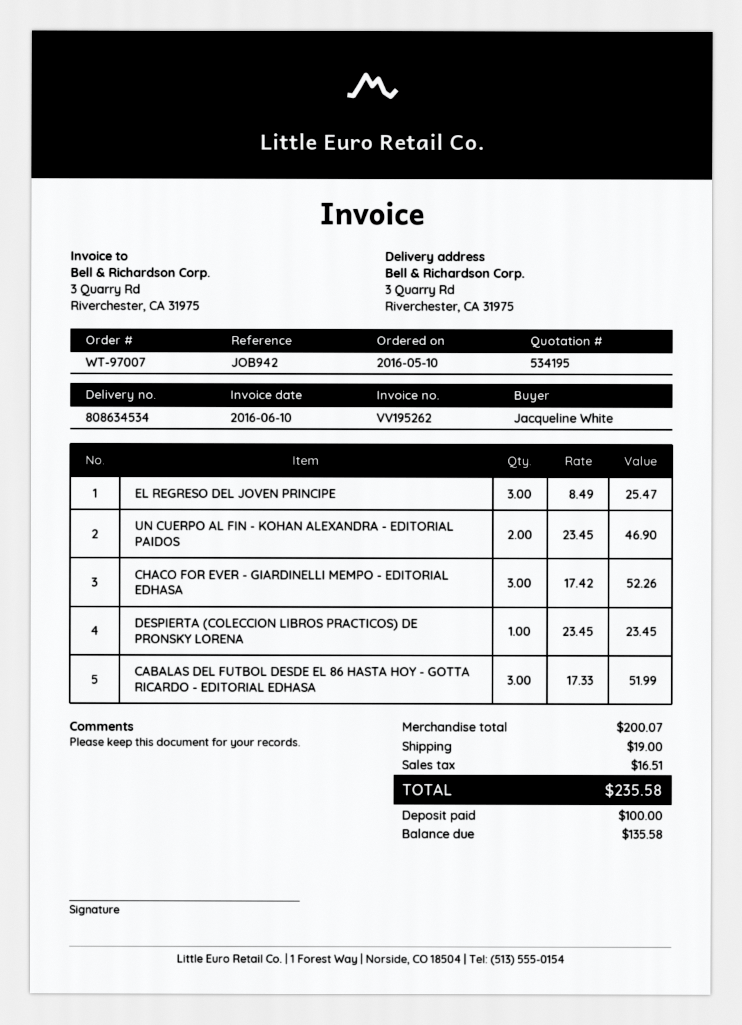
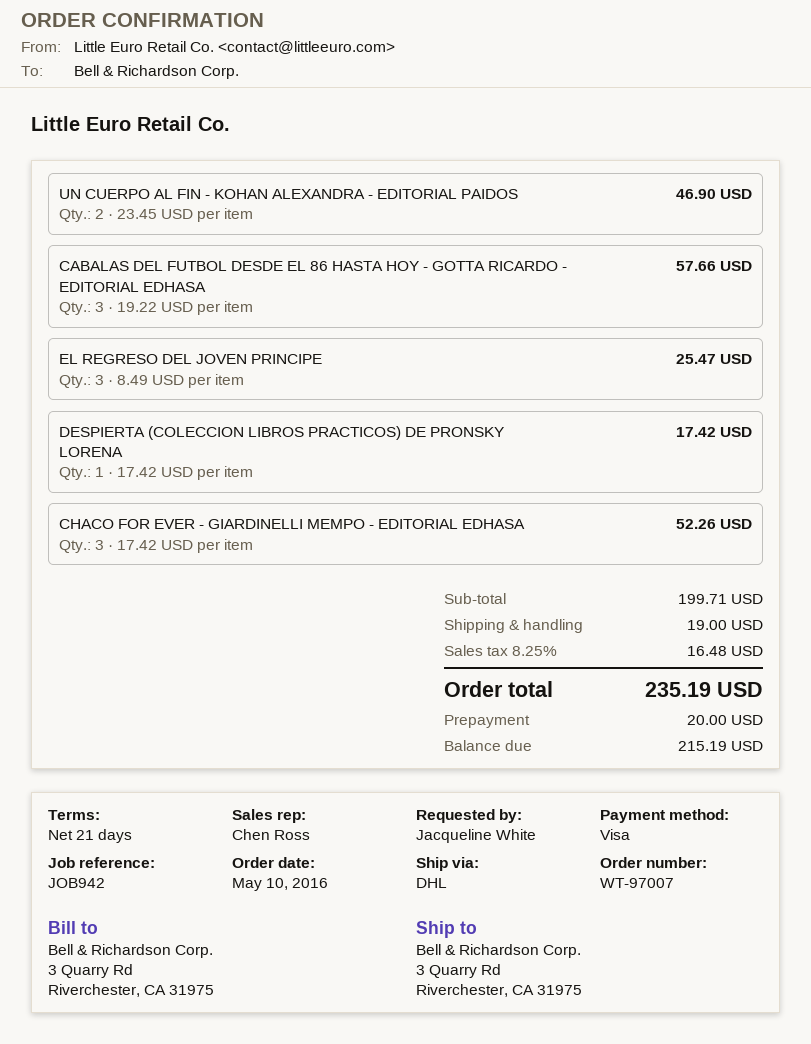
DESPIERTA (COLECCION LIBROS PRACTICOS) DE PRONSKY LORENA: 1 x 23.45 = 23.45 -> 1 x 17.42 = 17.42
CABALAS DEL FUTBOL DESDE EL 86 HASTA HOY - GOTTA RICARDO - EDITORIAL EDHASA: 3 x 17.33 = 51.99 -> 3 x 19.22 = 57.66
subtotal: 200.07 -> 199.71
tax: 16.51 -> 16.48
total: 235.58 -> 235.19
deposit: 100.00 -> 20.00
balance: 135.58 -> 215.19

